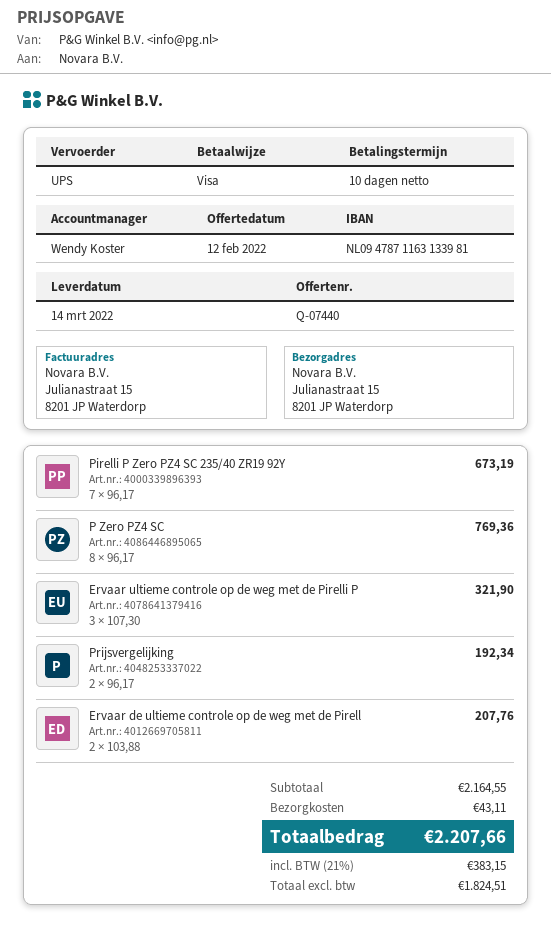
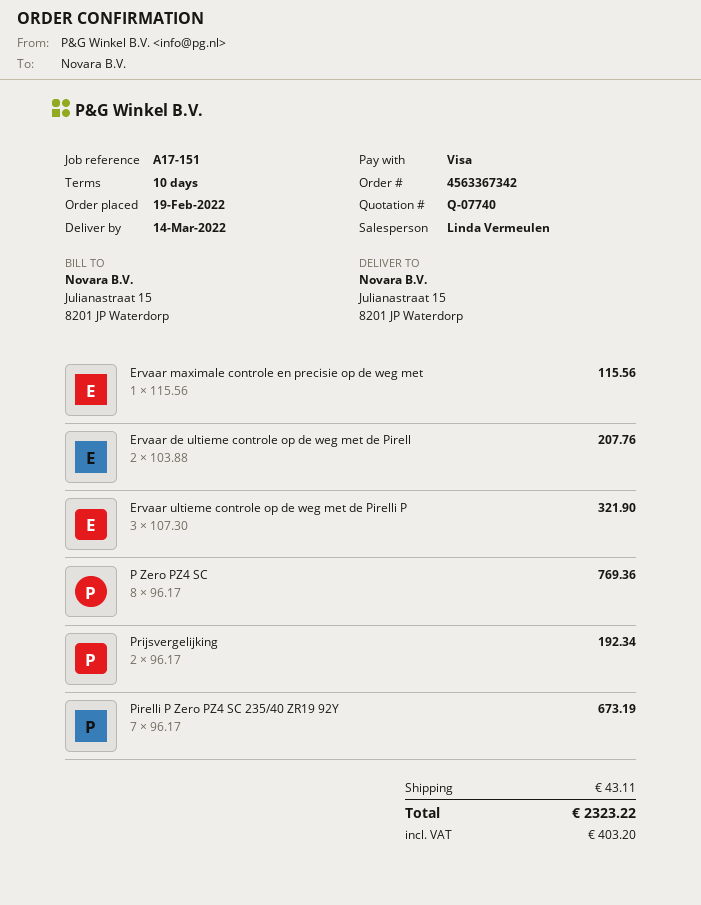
quote number: Q-07440 -> Q-07740
sales rep: Wendy Koster -> Linda Vermeulen
Ervaar maximale controle en precisie op de weg met: none -> 1 x 115.56 = 115.56
tax: 383.15 -> 403.20
total: 2207.66 -> 2323.22

